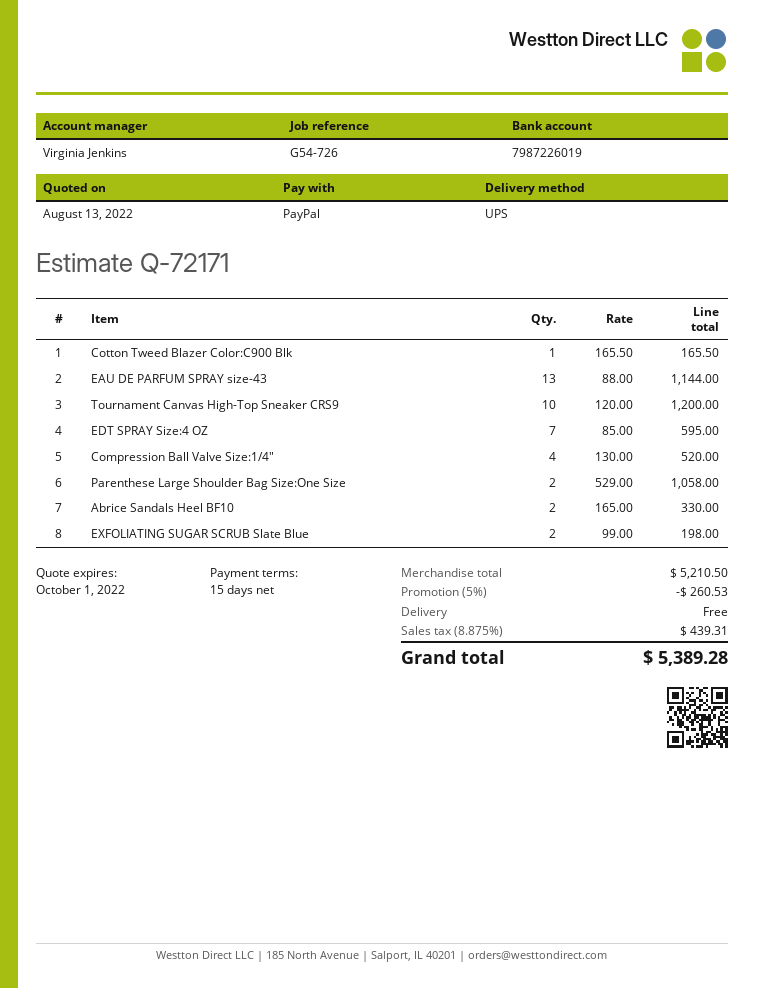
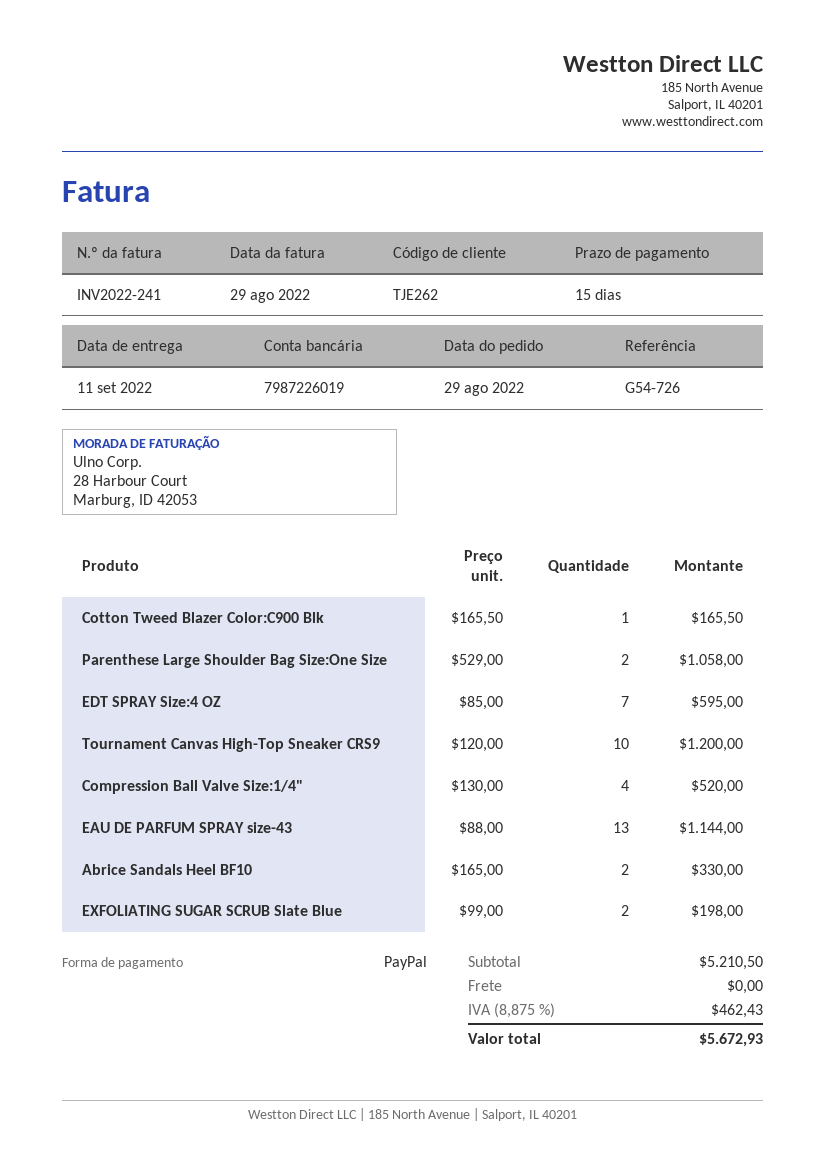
discount: 5% = 260.53 -> none
tax: 8.875% = 439.31 -> 8.875% = 462.43
total: 5389.28 -> 5672.93

